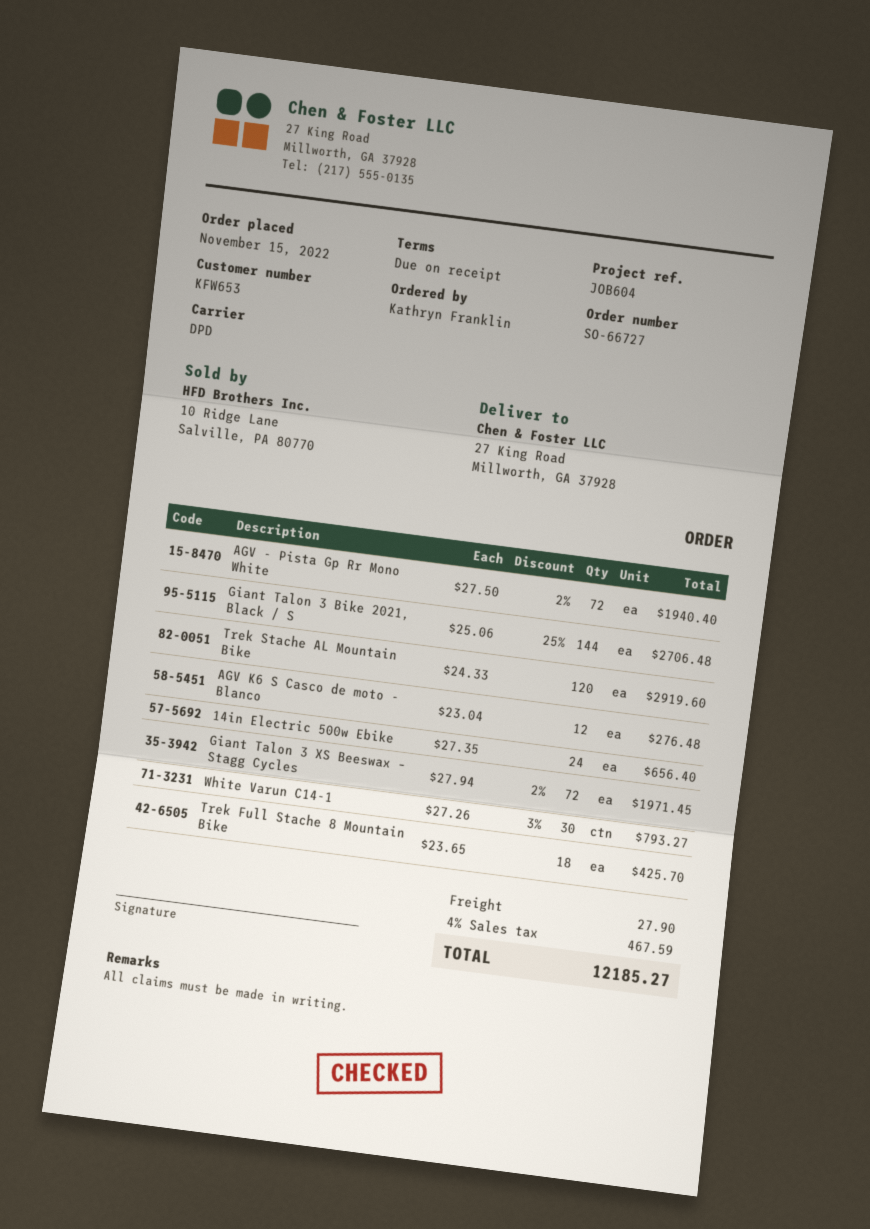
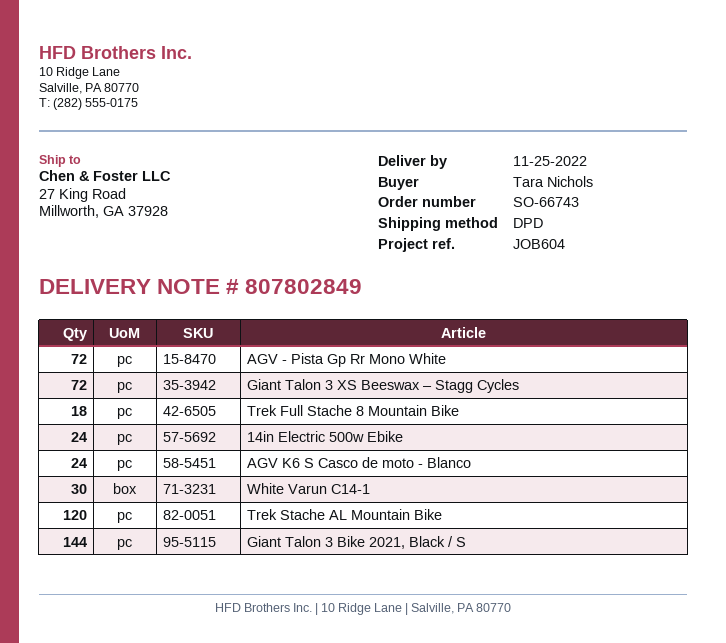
order number: SO-66727 -> SO-66743
ordered by: Kathryn Franklin -> Tara Nichols
AGV K6 S Casco de moto - Blanco: 12 -> 24

